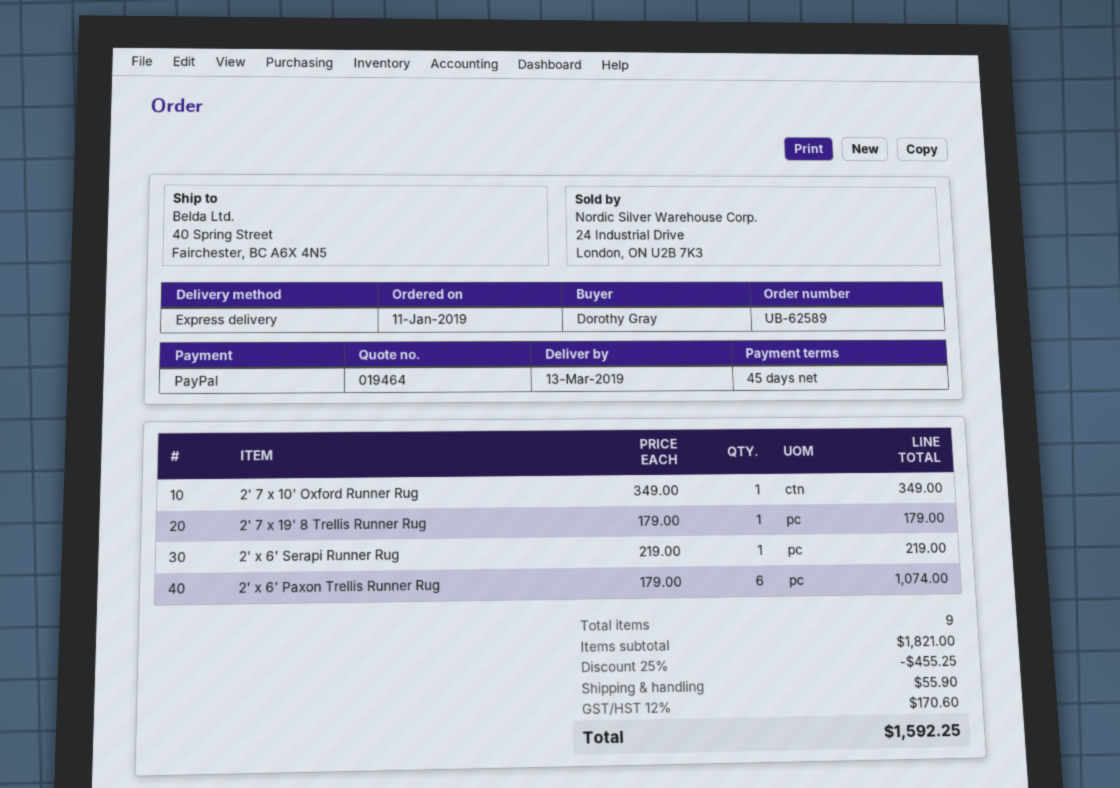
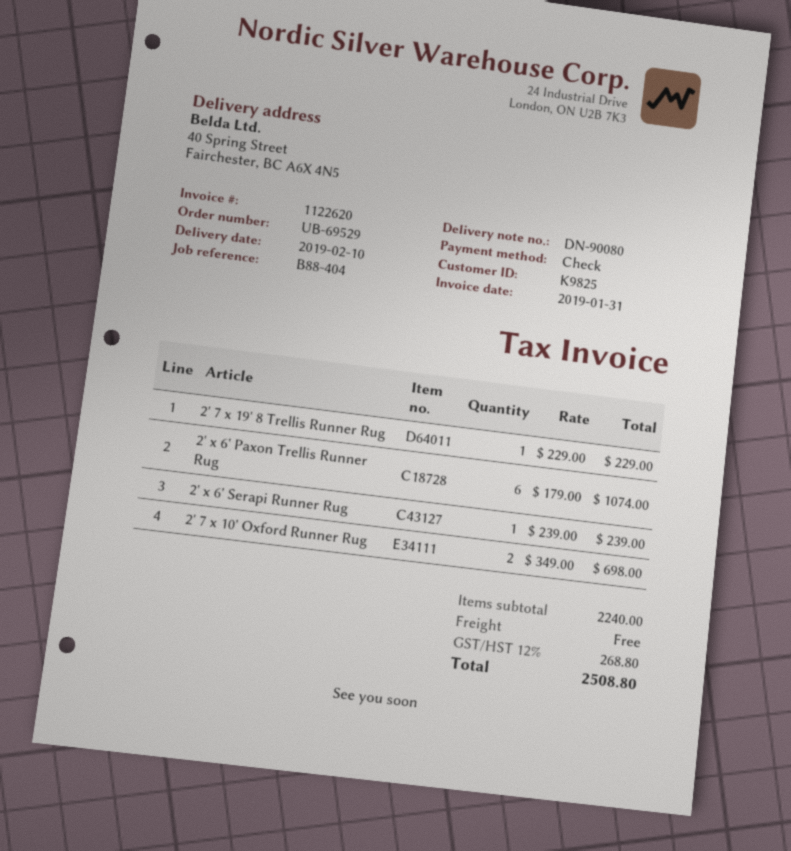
order number: UB-62589 -> UB-69529
delivery date: 2019-03-13 -> 2019-02-10
payment method: PayPal -> cheque
2' 7 x 10' Oxford Runner Rug: 1 x 349.00 = 349.00 -> 2 x 349.00 = 698.00
2' 7 x 19' 8 Trellis Runner Rug: 1 x 179.00 = 179.00 -> 1 x 229.00 = 229.00
2' x 6' Serapi Runner Rug: 1 x 219.00 = 219.00 -> 1 x 239.00 = 239.00
subtotal: 1821.00 -> 2240.00
discount: 25% = 455.25 -> none
shipping: 55.90 -> 0.00
tax: 12% = 170.60 -> 12% = 268.80
total: 1592.25 -> 2508.80

